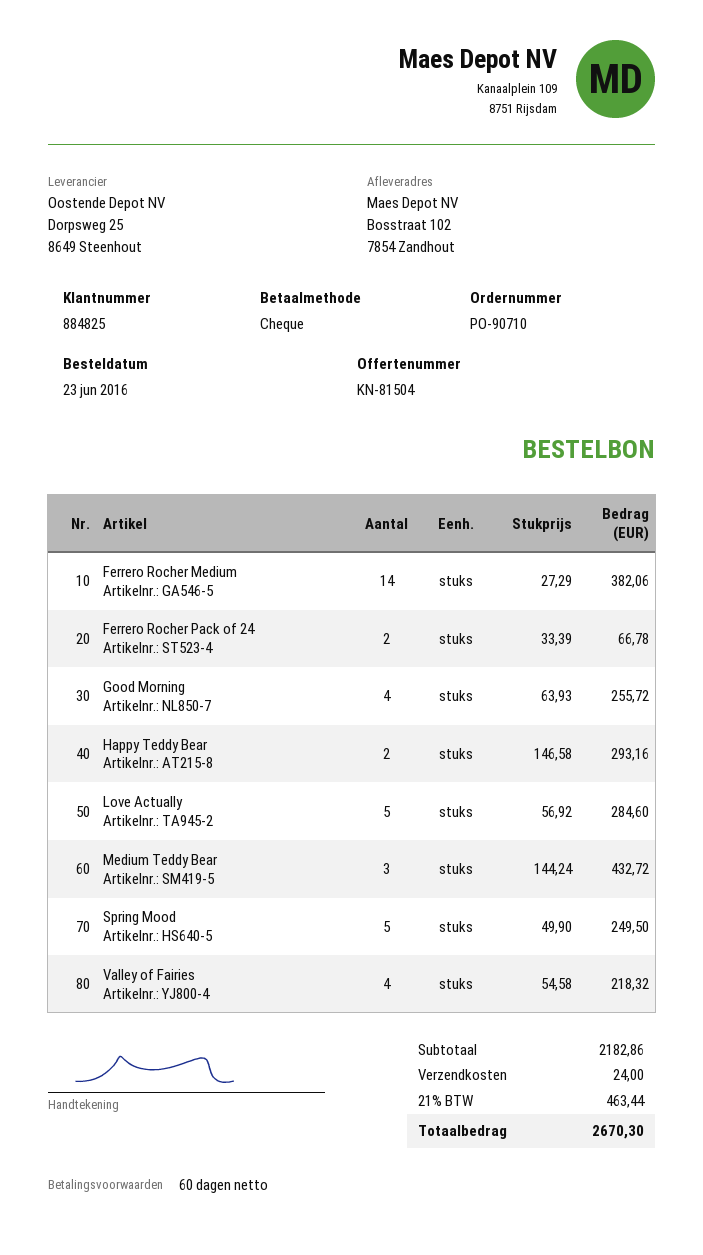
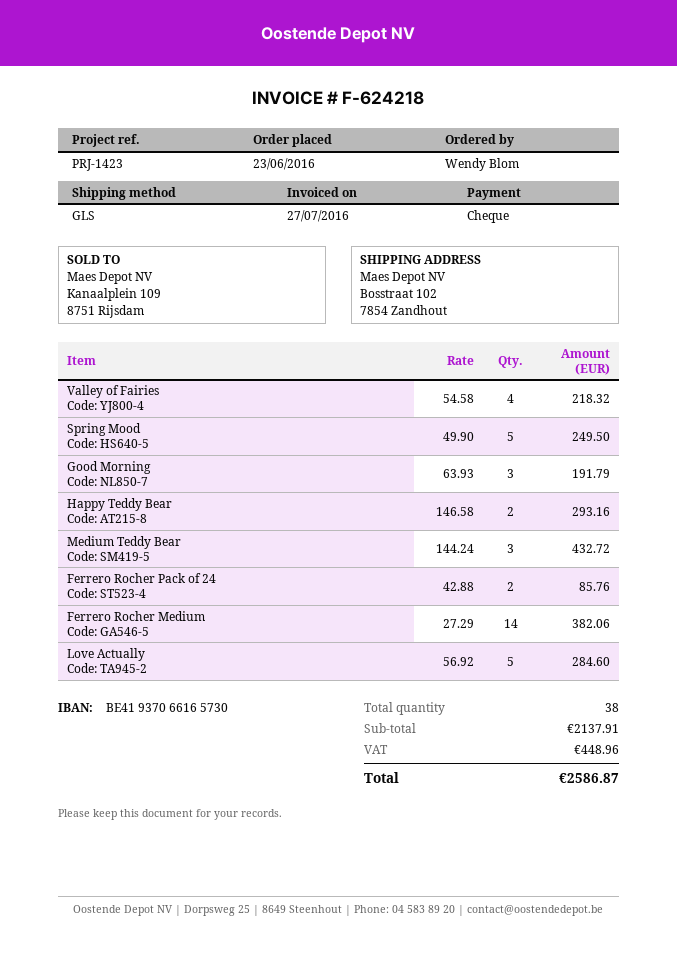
Ferrero Rocher Pack of 24: 2 x 33.39 = 66.78 -> 2 x 42.88 = 85.76
Good Morning: 4 x 63.93 = 255.72 -> 3 x 63.93 = 191.79
subtotal: 2182.86 -> 2137.91
shipping: 24.00 -> none
tax: 463.44 -> 448.96
total: 2670.30 -> 2586.87

